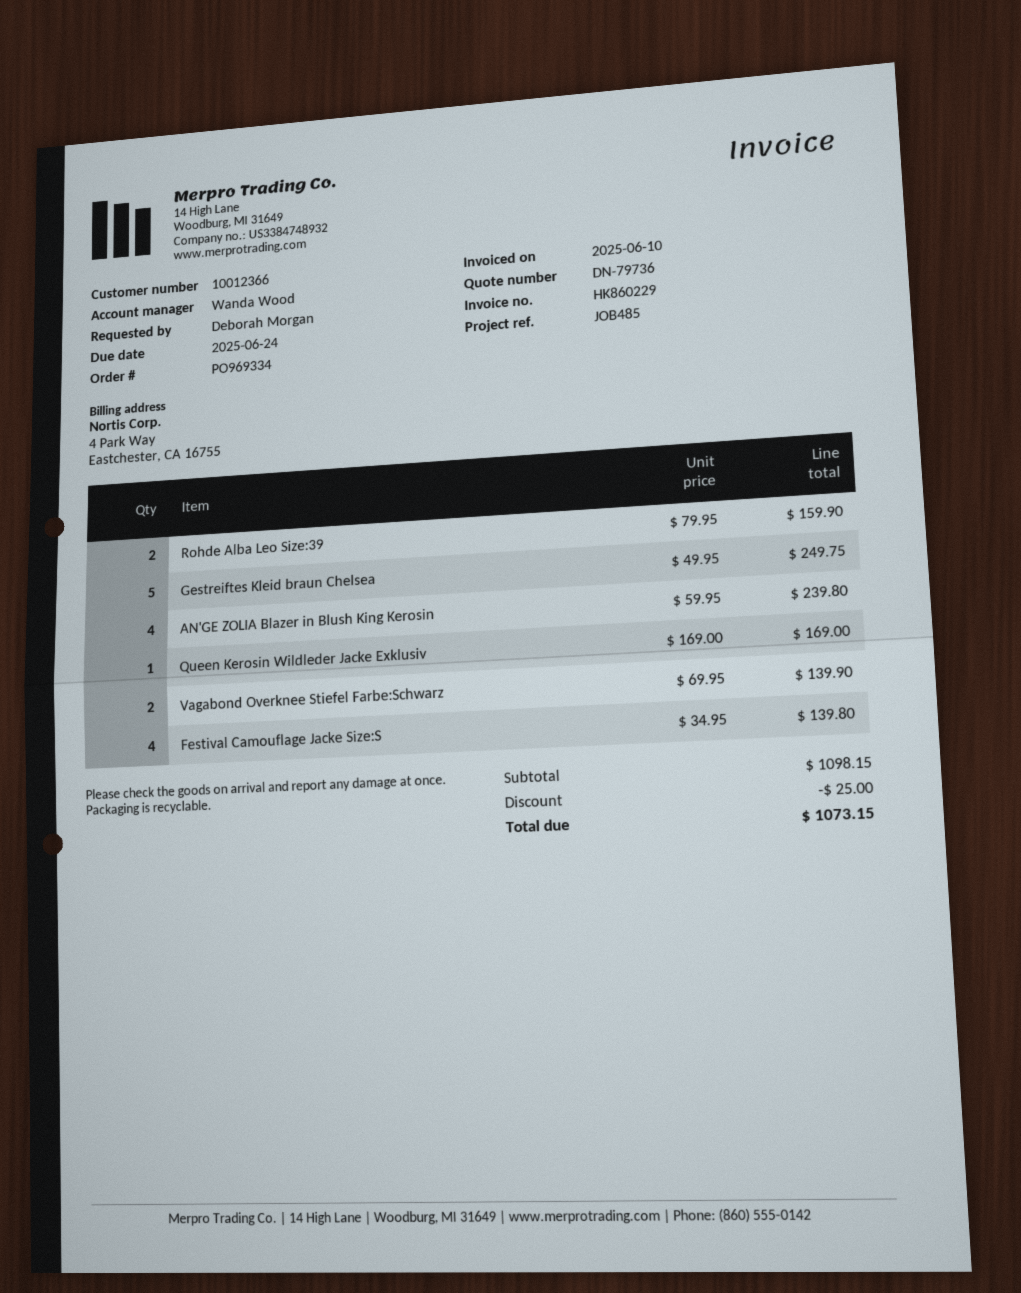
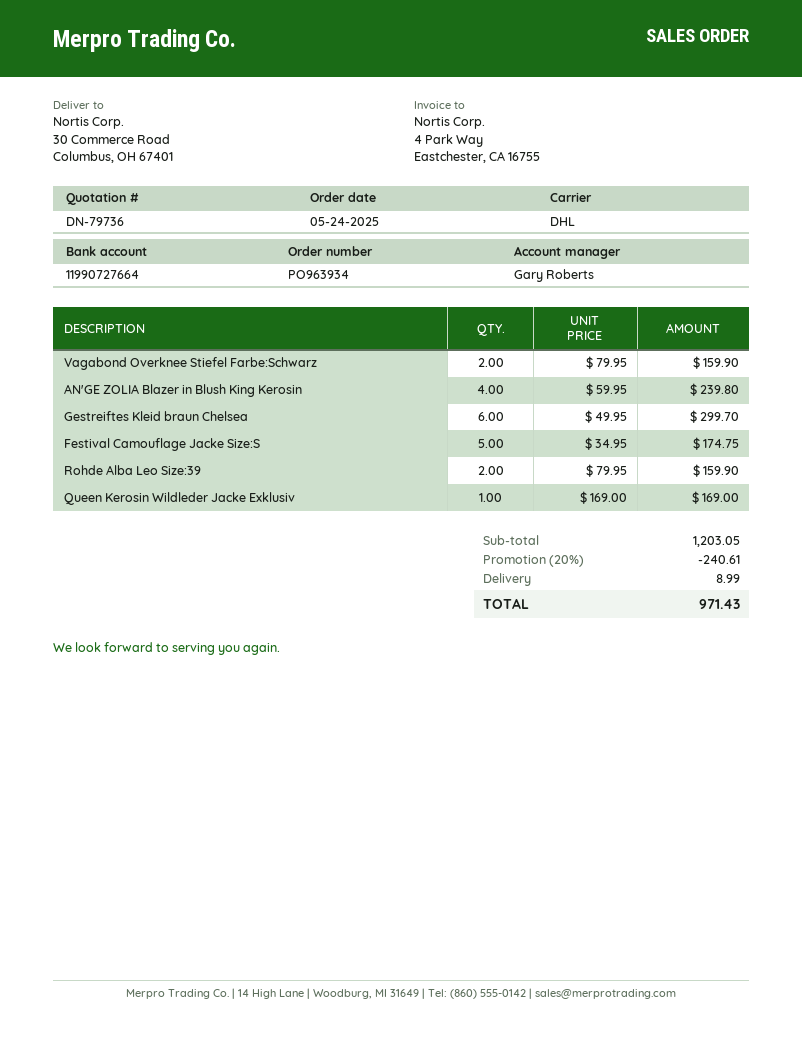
order number: PO969334 -> PO963934
sales rep: Wanda Wood -> Gary Roberts
Gestreiftes Kleid braun Chelsea: 5 x 49.95 = 249.75 -> 6 x 49.95 = 299.70
Vagabond Overknee Stiefel Farbe:Schwarz: 2 x 69.95 = 139.90 -> 2 x 79.95 = 159.90
Festival Camouflage Jacke Size:S: 4 x 34.95 = 139.80 -> 5 x 34.95 = 174.75
subtotal: 1098.15 -> 1203.05
discount: 25.00 -> 240.61
shipping: none -> 8.99
total: 1073.15 -> 971.43

